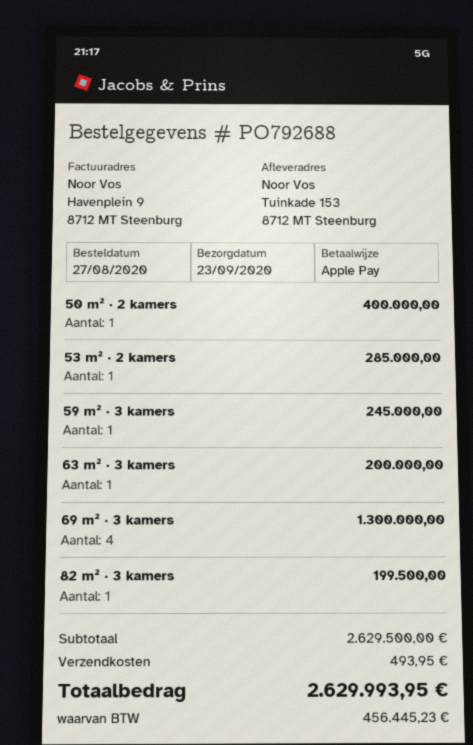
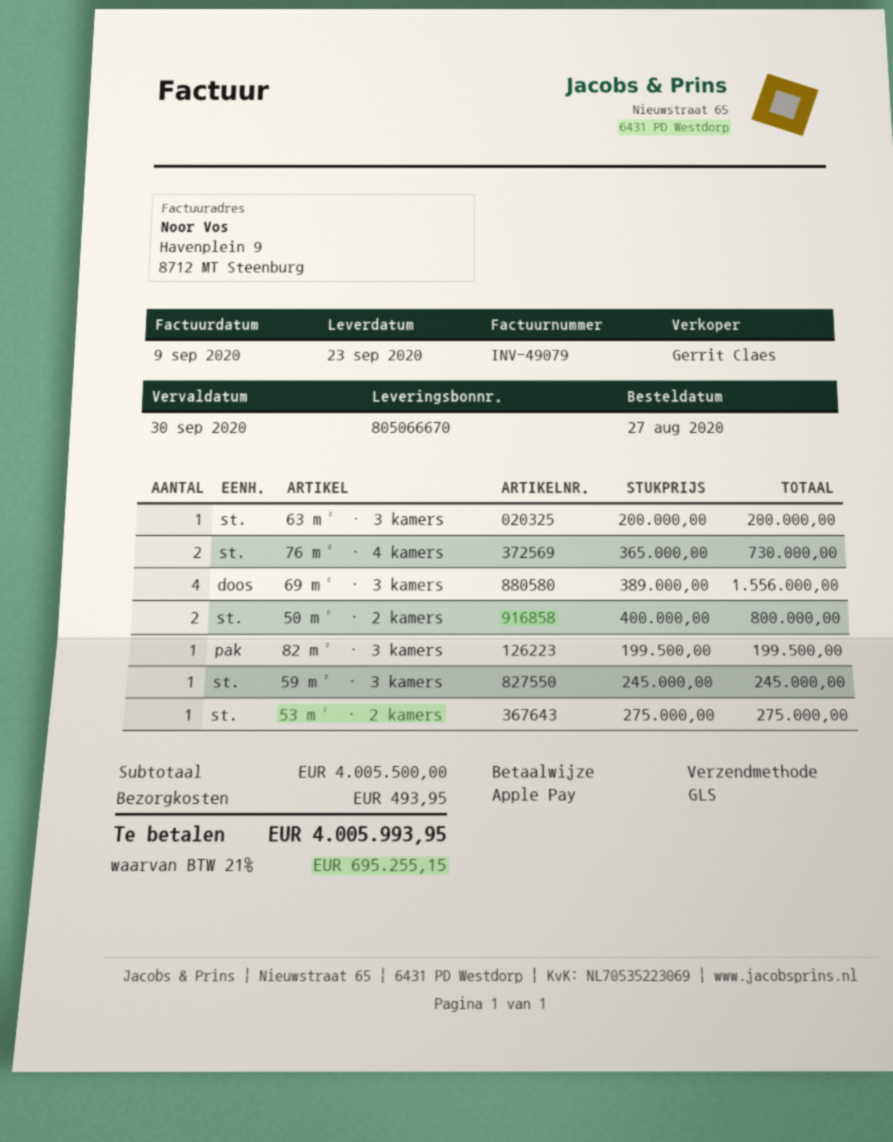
50 m² · 2 kamers: 1 for 400000.00 -> 2 for 800000.00
53 m² · 2 kamers: 1 for 285000.00 -> 1 for 275000.00
69 m² · 3 kamers: 4 for 1300000.00 -> 4 for 1556000.00
76 m² · 4 kamers: none -> 2 for 730000.00
subtotal: 2629500.00 -> 4005500.00
tax: 456445.23 -> 695255.15
total: 2629993.95 -> 4005993.95

